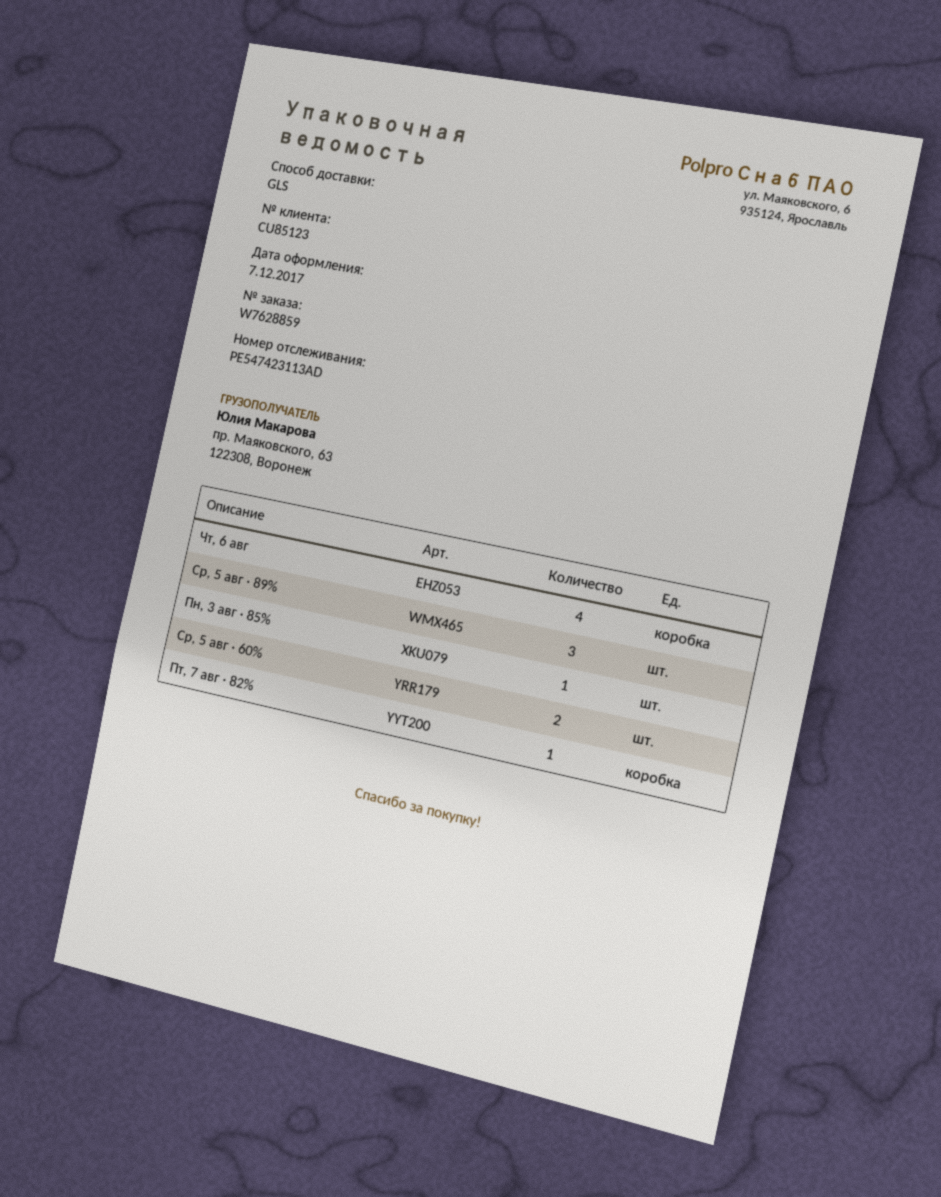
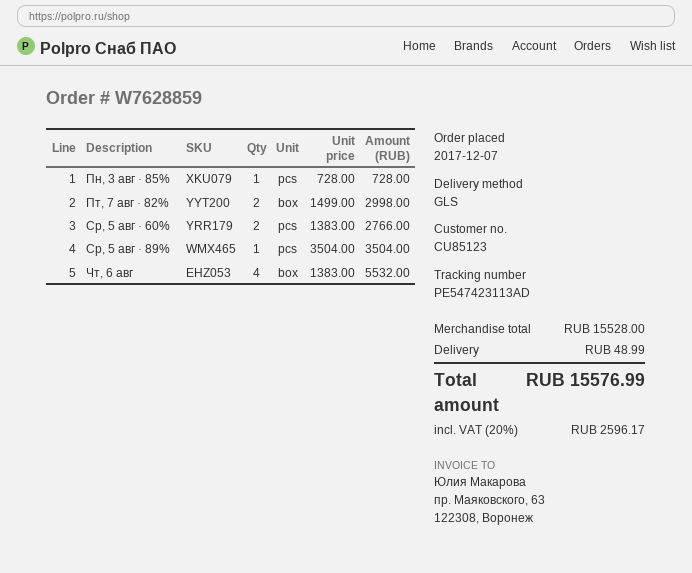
Ср, 5 авг · 89%: 3 -> 1
Пт, 7 авг · 82%: 1 -> 2

